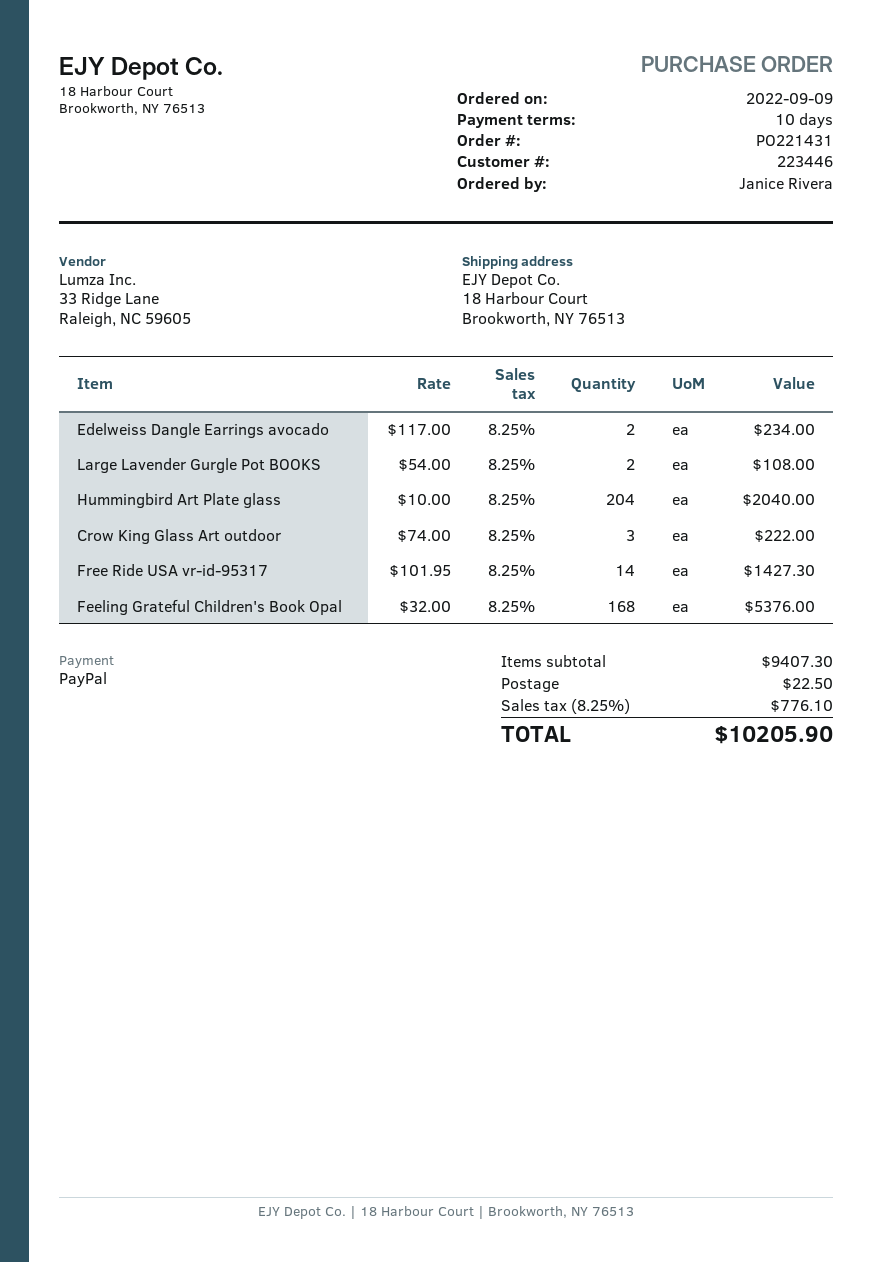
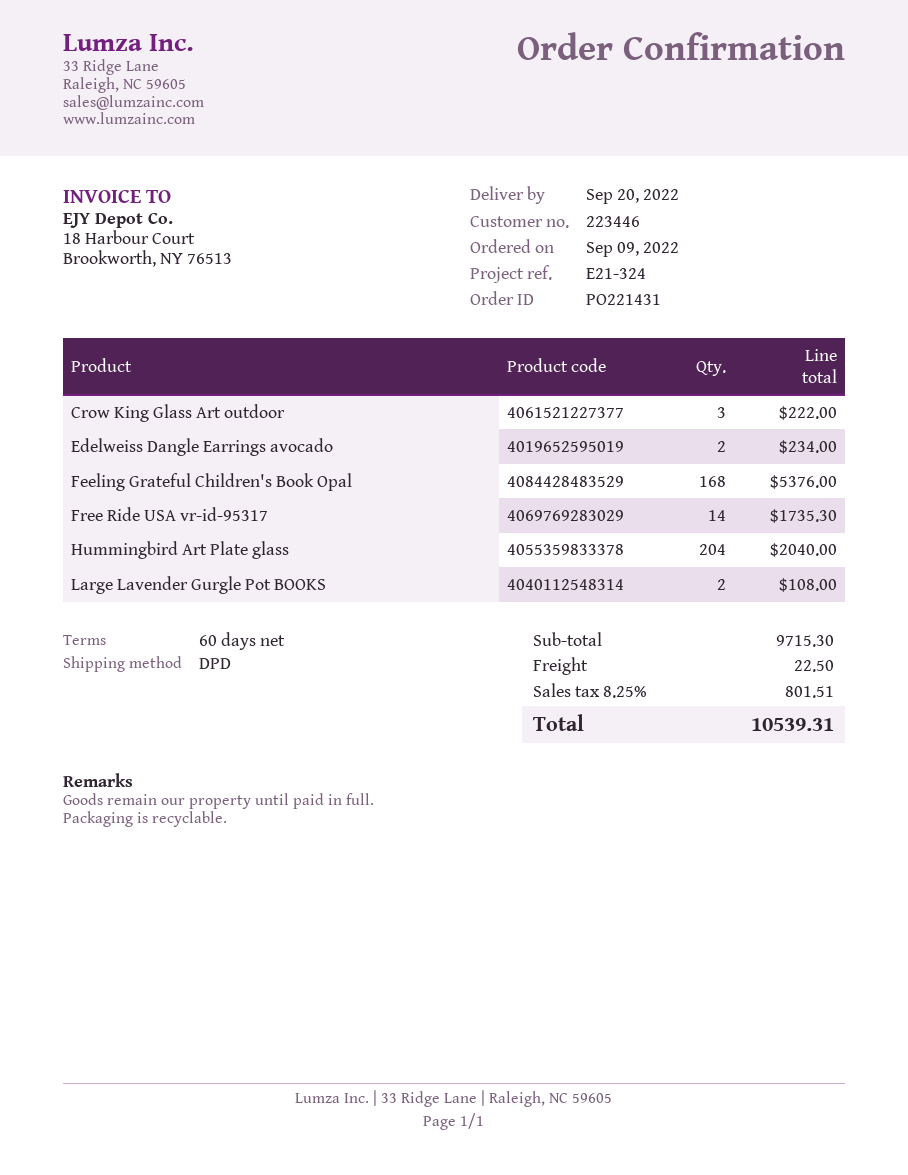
payment terms: 10 days -> 60 days
Free Ride USA vr-id-95317: 14 for 1427.30 -> 14 for 1735.30
subtotal: 9407.30 -> 9715.30
tax: 8.25% = 776.10 -> 8.25% = 801.51
total: 10205.90 -> 10539.31

